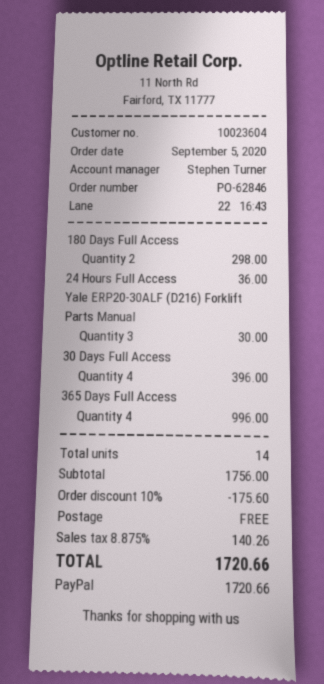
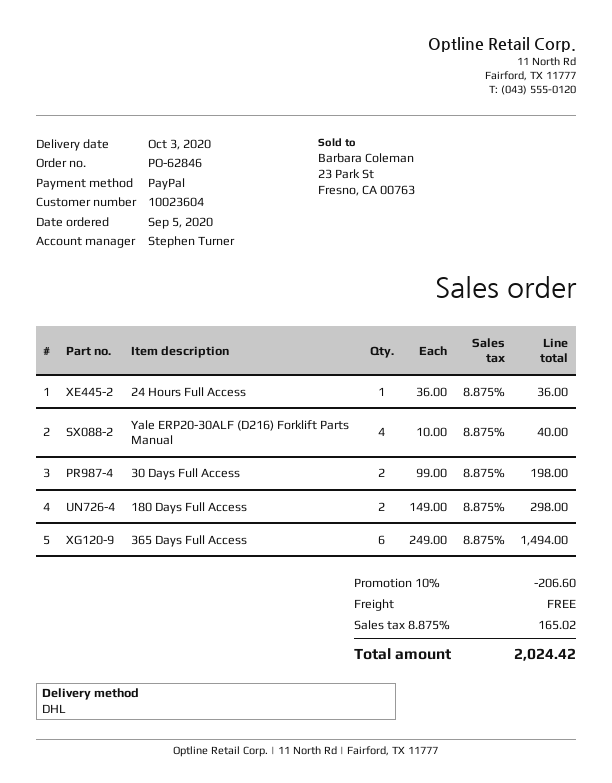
Yale ERP20-30ALF (D216) Forklift Parts Manual: 3 for 30.00 -> 4 for 40.00
30 Days Full Access: 4 for 396.00 -> 2 for 198.00
365 Days Full Access: 4 for 996.00 -> 6 for 1494.00
discount: 10% = 175.60 -> 10% = 206.60
tax: 8.875% = 140.26 -> 8.875% = 165.02
total: 1720.66 -> 2024.42

